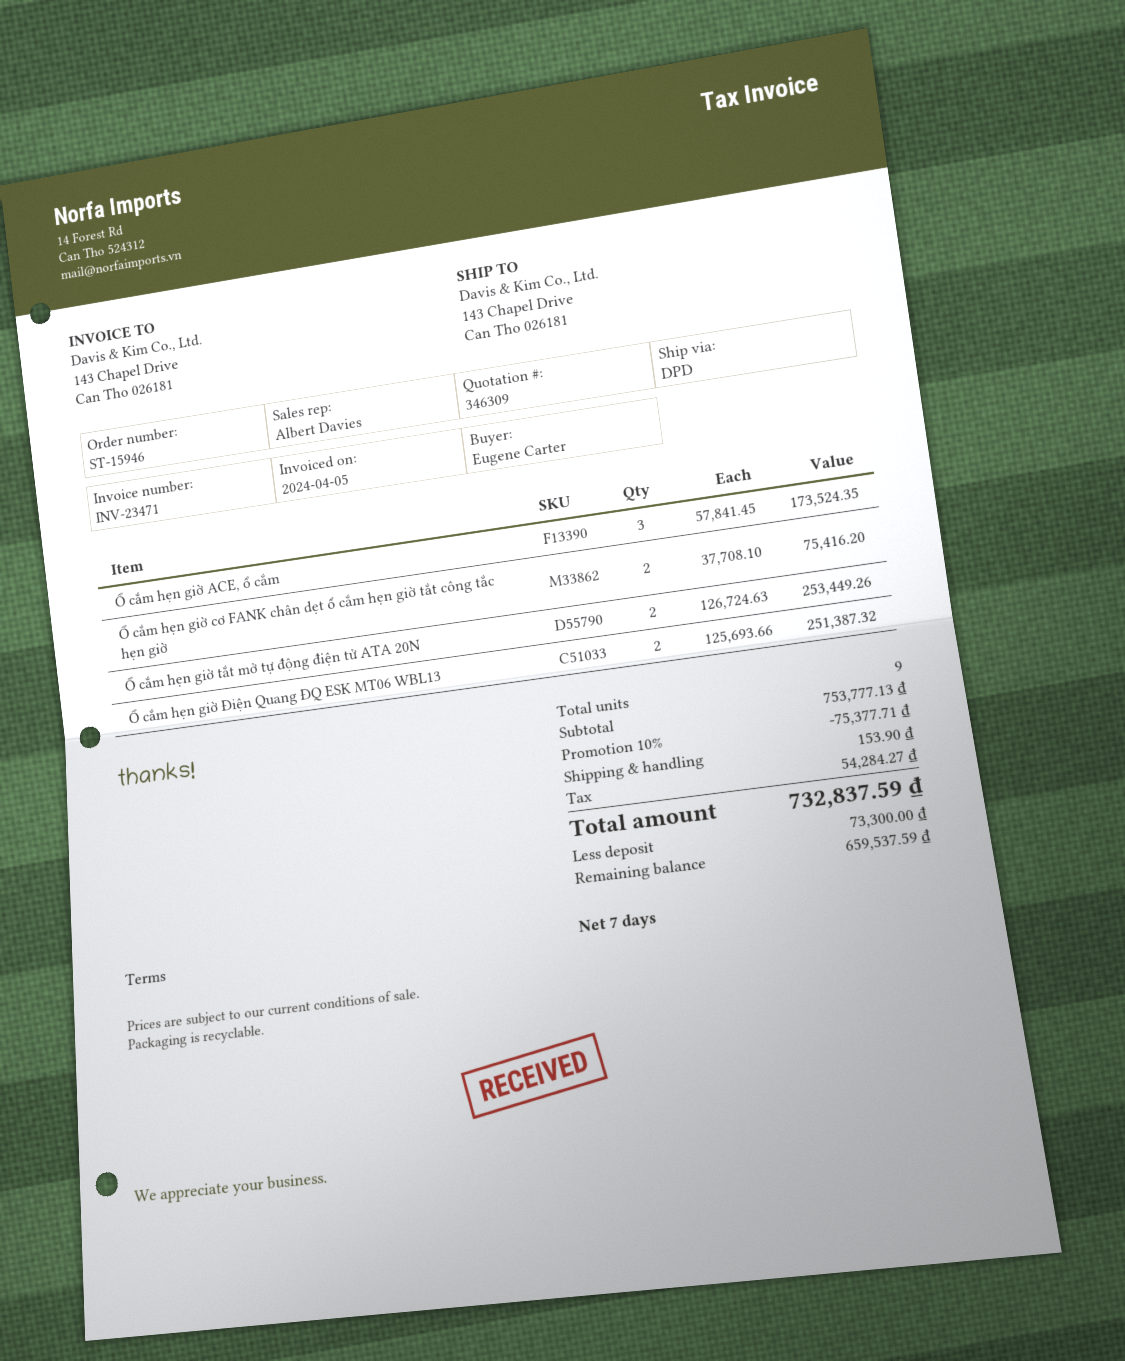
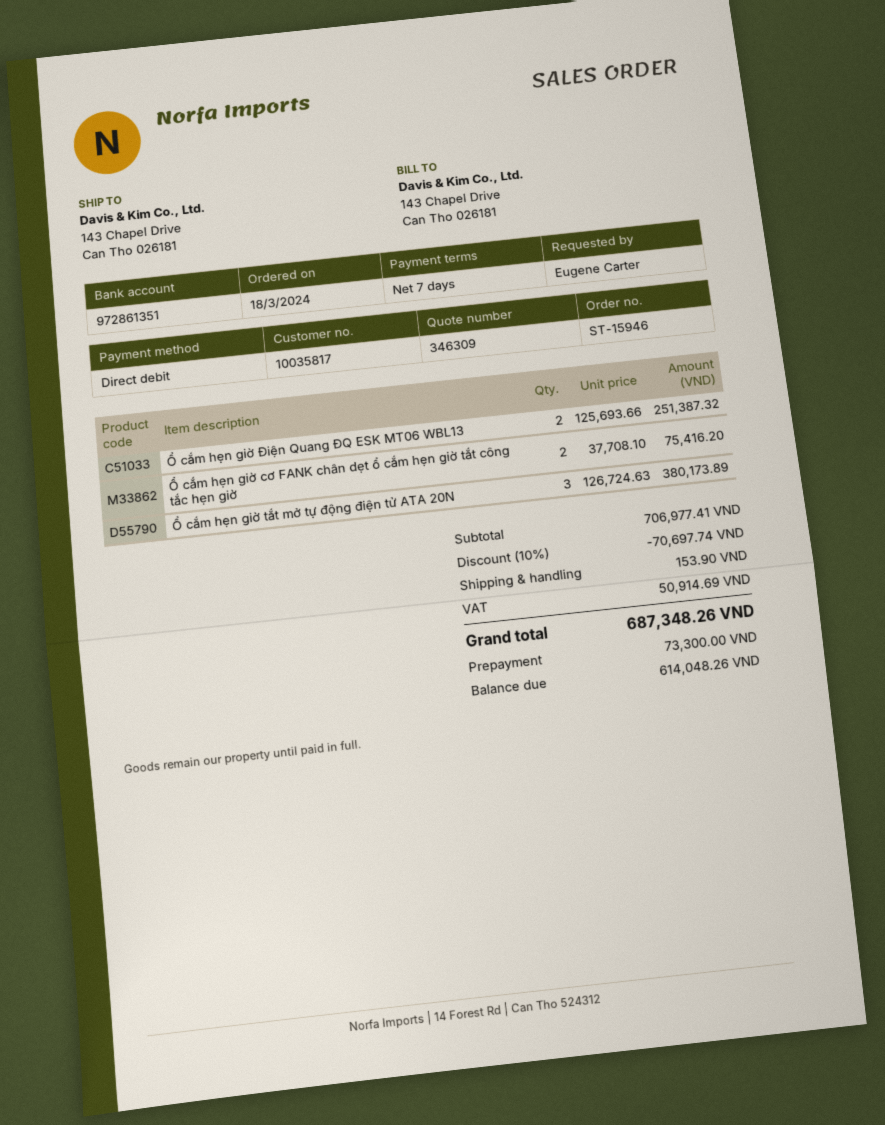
Ổ cắm hẹn giờ ACE, ổ cắm: 3 x 57841.45 = 173524.35 -> none
Ổ cắm hẹn giờ tắt mở tự động điện tử ATA 20N: 2 x 126724.63 = 253449.26 -> 3 x 126724.63 = 380173.89
subtotal: 753777.13 -> 706977.41
discount: 10% = 75377.71 -> 10% = 70697.74
tax: 54284.27 -> 50914.69
total: 732837.59 -> 687348.26
balance: 659537.59 -> 614048.26

